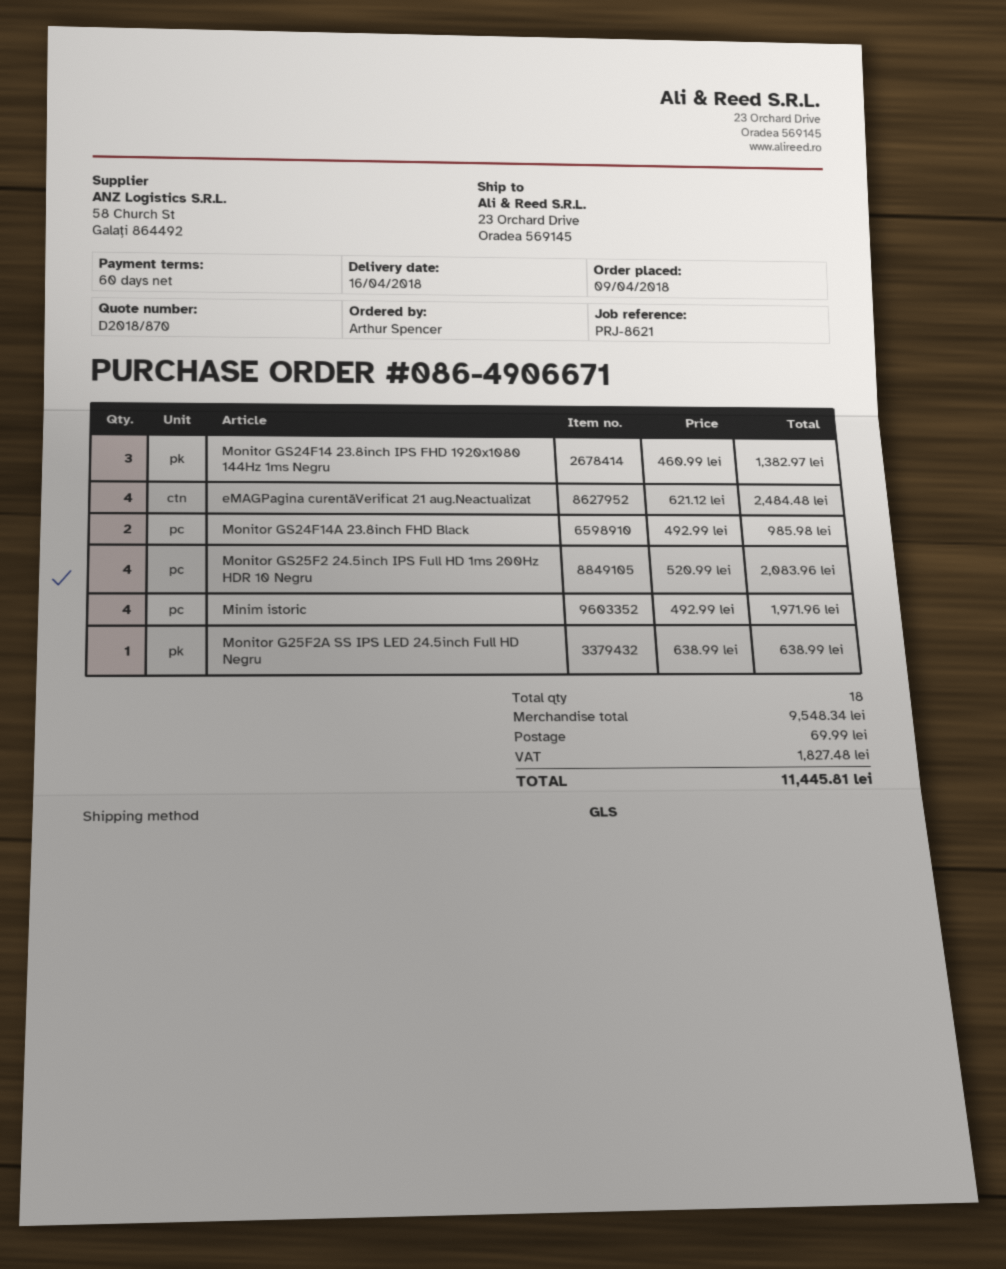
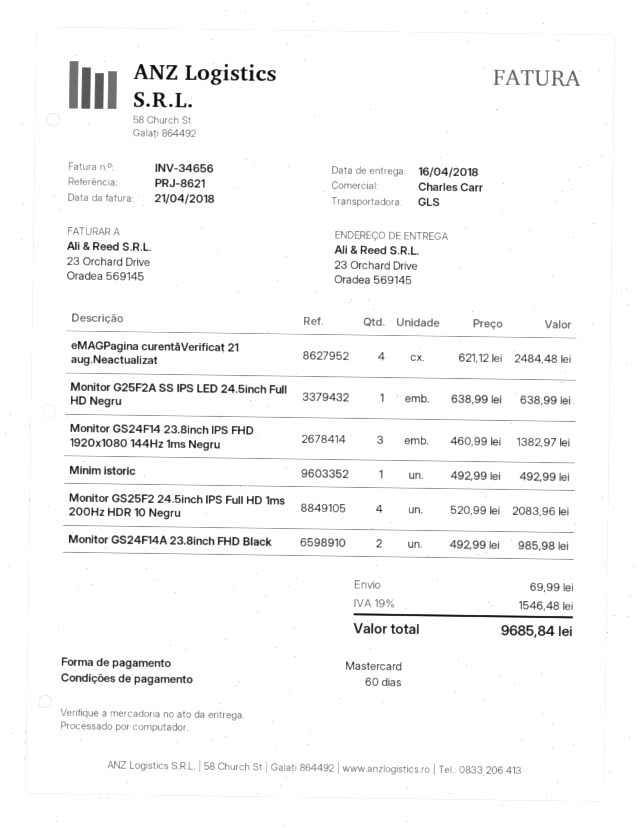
Minim istoric: 4 x 492.99 = 1971.96 -> 1 x 492.99 = 492.99
tax: 1827.48 -> 1546.48
total: 11445.81 -> 9685.84

